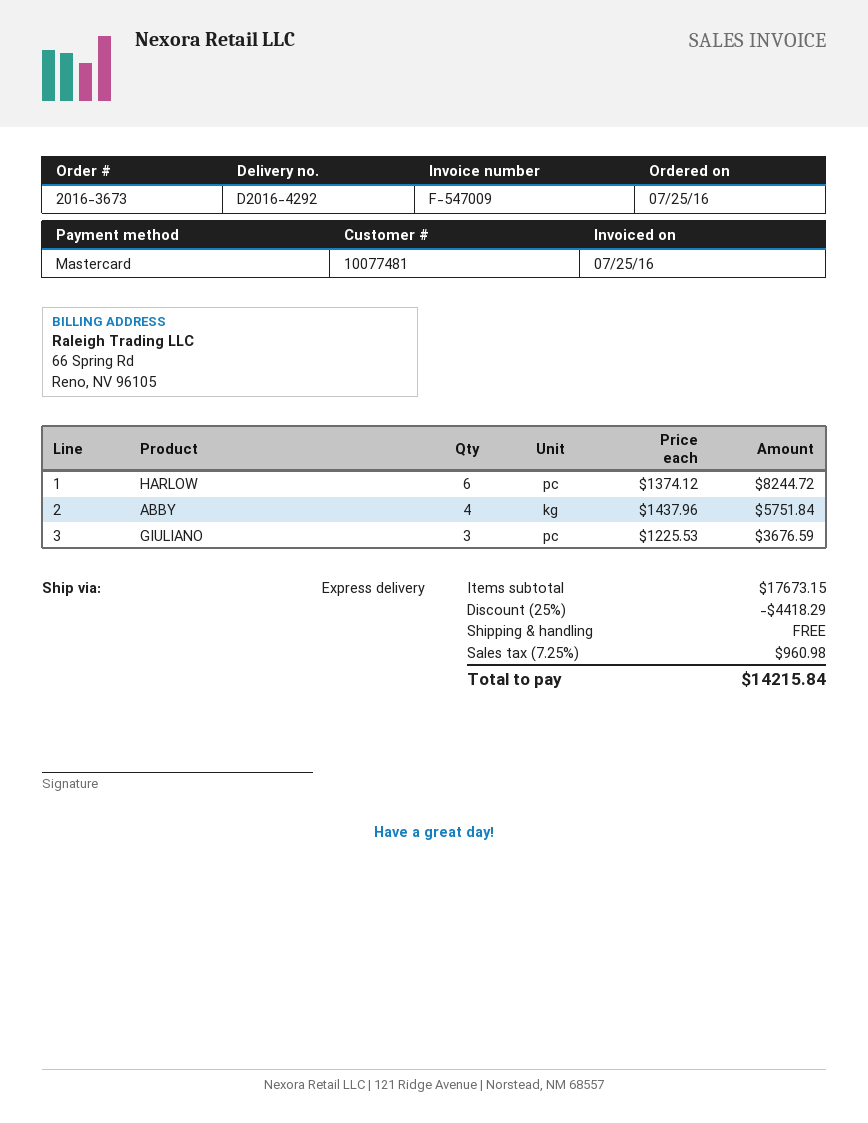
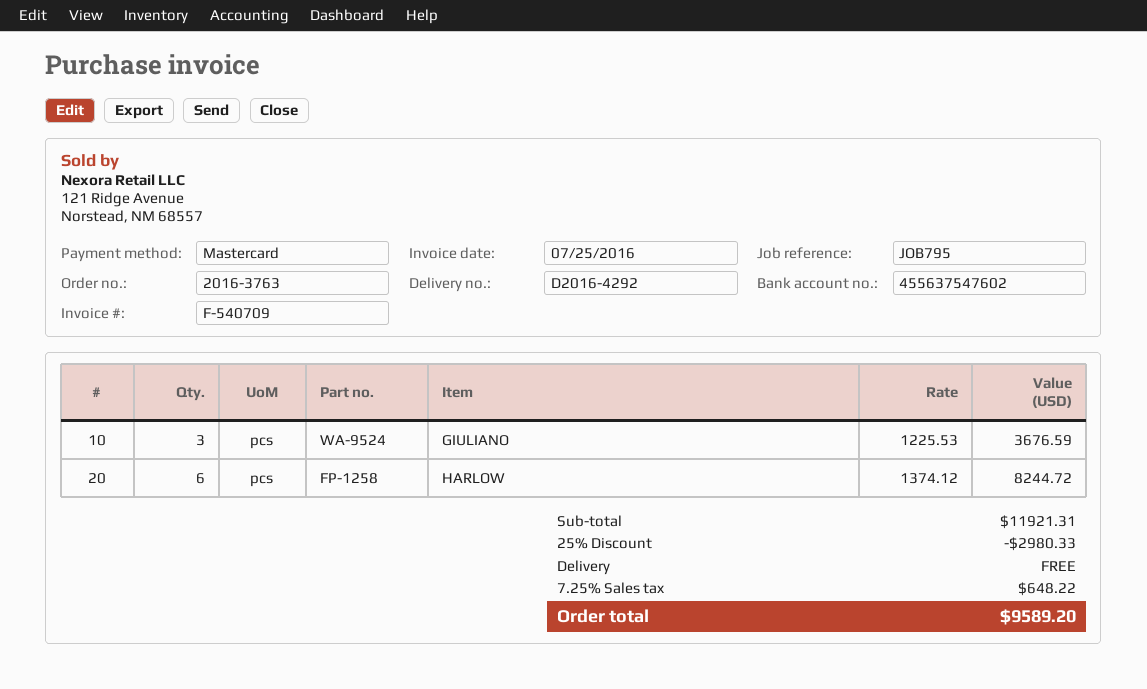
order number: 2016-3673 -> 2016-3763
invoice number: F-547009 -> F-540709
ABBY: 4 x 1437.96 = 5751.84 -> none
subtotal: 17673.15 -> 11921.31
discount: 25% = 4418.29 -> 25% = 2980.33
tax: 7.25% = 960.98 -> 7.25% = 648.22
total: 14215.84 -> 9589.20

